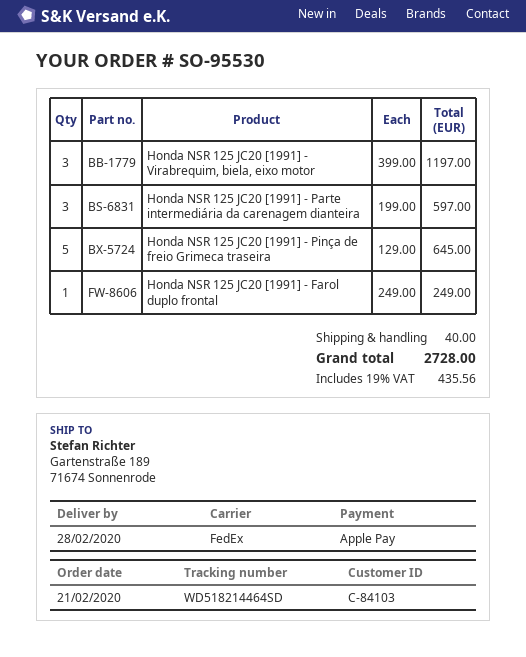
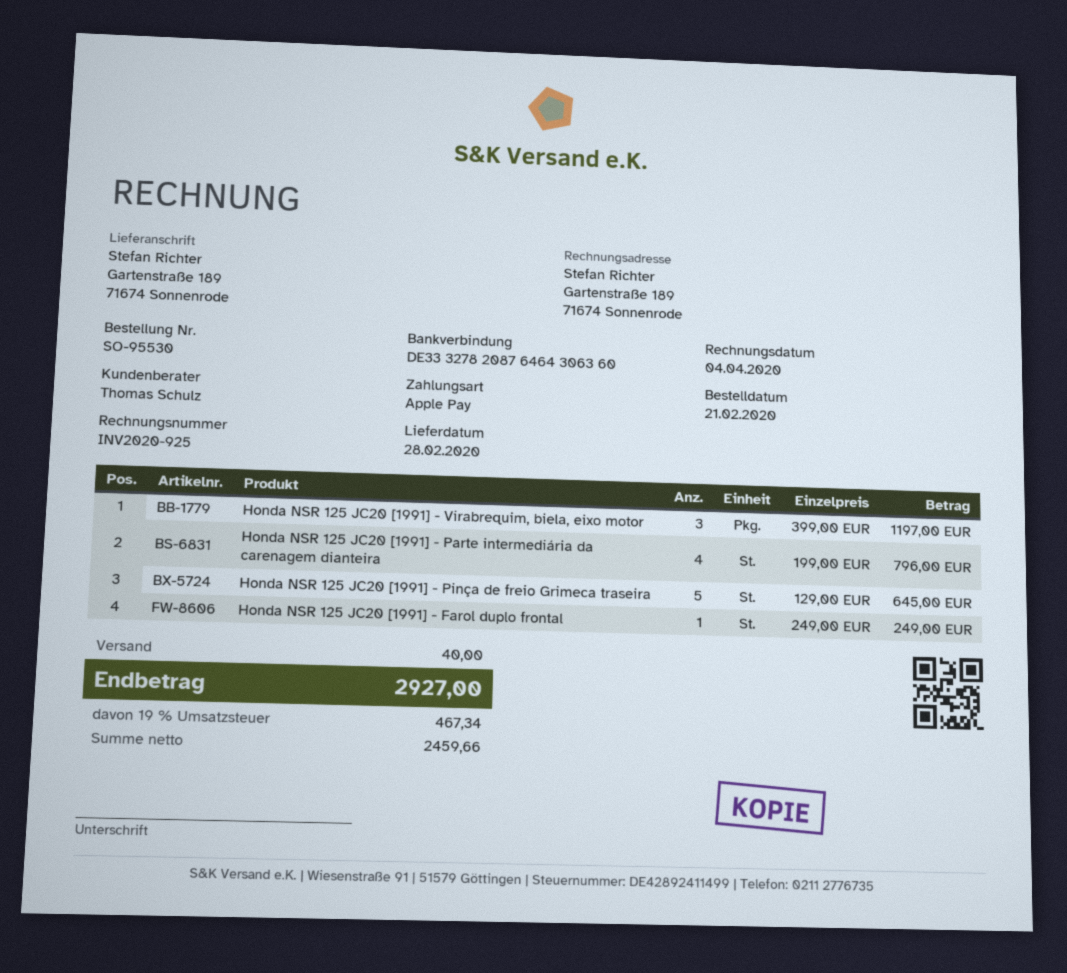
Honda NSR 125 JC20 [1991] - Parte intermediária da carenagem dianteira: 3 x 199.00 = 597.00 -> 4 x 199.00 = 796.00
tax: 19% = 435.56 -> 19% = 467.34
total: 2728.00 -> 2927.00

